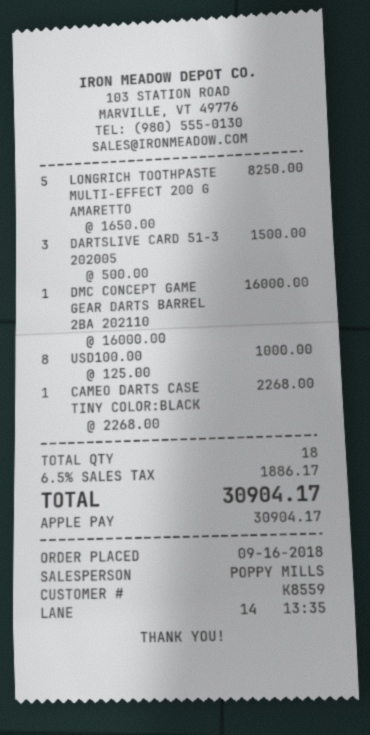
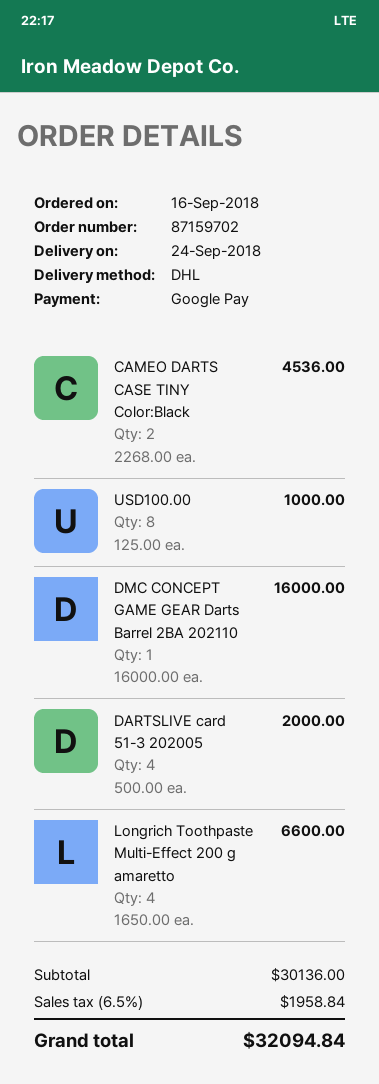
payment method: Apple Pay -> Google Pay
LONGRICH TOOTHPASTE MULTI-EFFECT 200 G AMARETTO: 5 x 1650.00 = 8250.00 -> 4 x 1650.00 = 6600.00
DARTSLIVE CARD 51-3 202005: 3 x 500.00 = 1500.00 -> 4 x 500.00 = 2000.00
CAMEO DARTS CASE TINY COLOR:BLACK: 1 x 2268.00 = 2268.00 -> 2 x 2268.00 = 4536.00
tax: 6.5% = 1886.17 -> 6.5% = 1958.84
total: 30904.17 -> 32094.84

